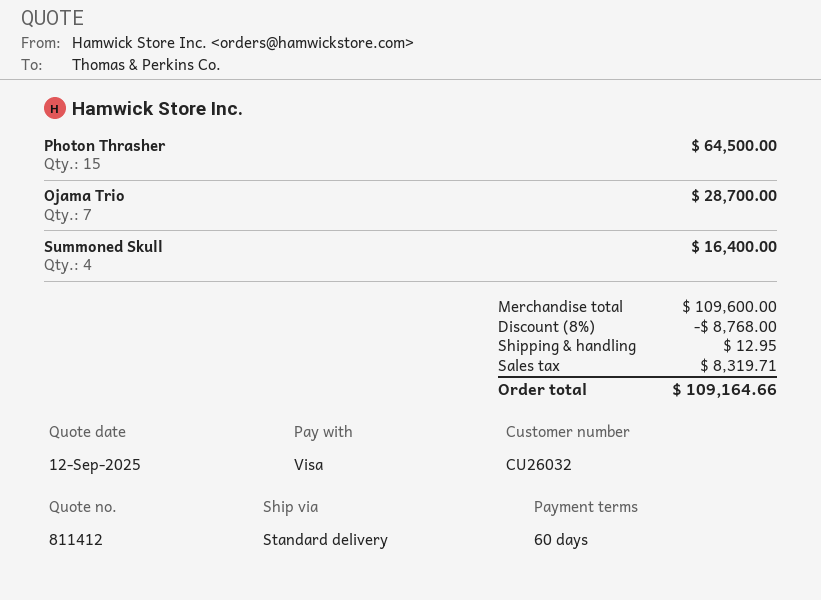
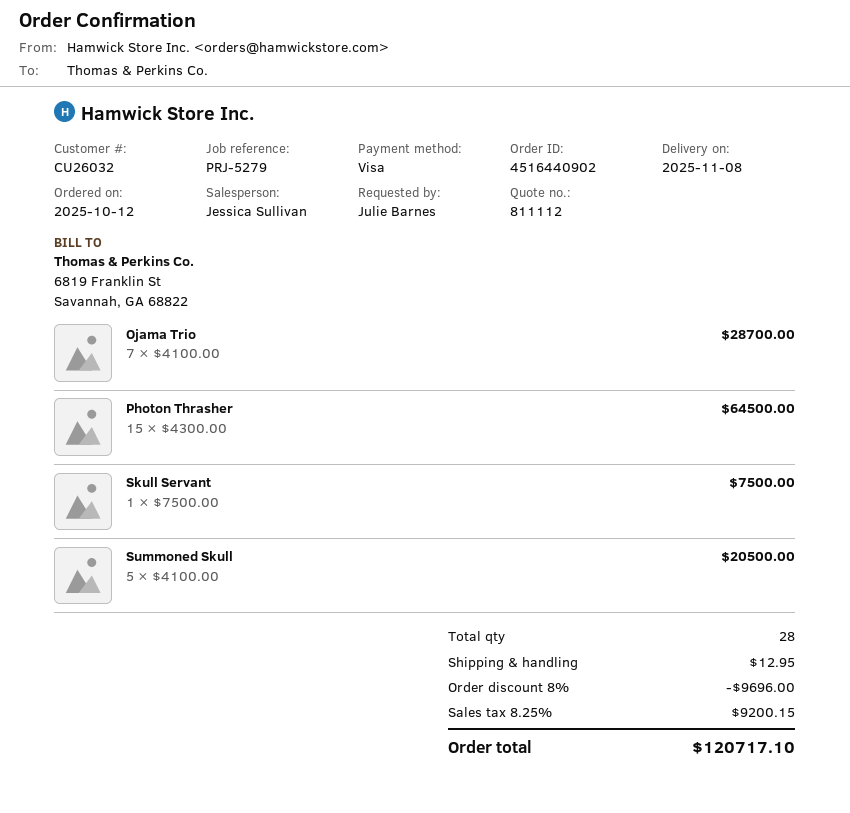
quote number: 811412 -> 811112
Summoned Skull: 4 for 16400.00 -> 5 for 20500.00
Skull Servant: none -> 1 for 7500.00
discount: 8% = 8768.00 -> 8% = 9696.00
tax: 8319.71 -> 9200.15
total: 109164.66 -> 120717.10

